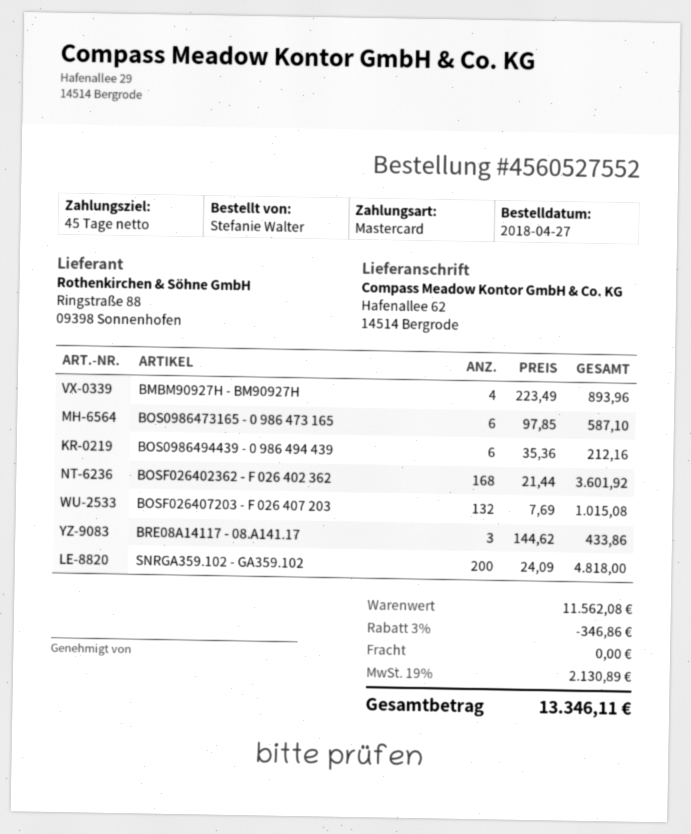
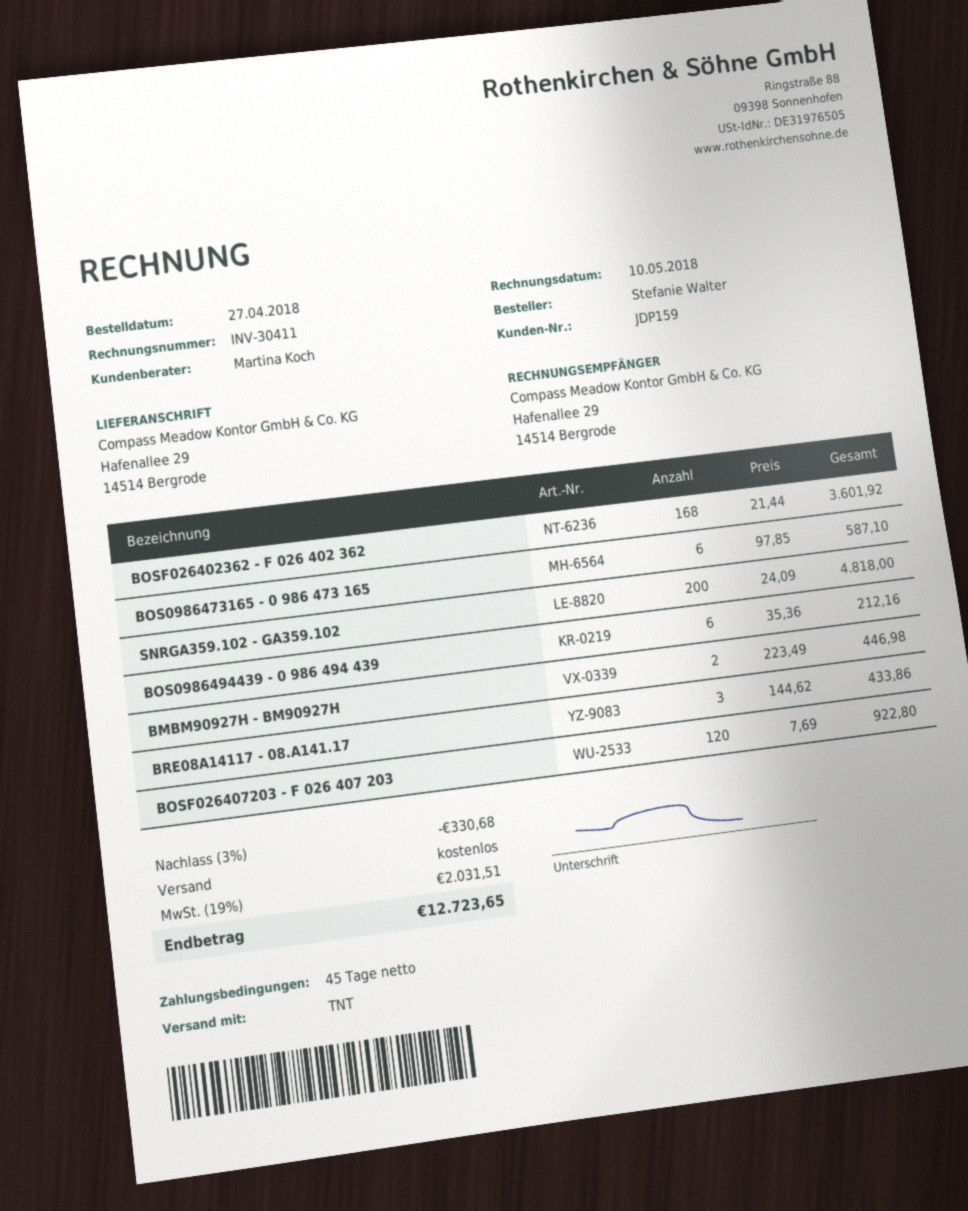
ship to: Hafenallee 62, 14514 Bergrode -> Hafenallee 29, 14514 Bergrode
BMBM90927H - BM90927H: 4 x 223.49 = 893.96 -> 2 x 223.49 = 446.98
BOSF026407203 - F 026 407 203: 132 x 7.69 = 1015.08 -> 120 x 7.69 = 922.80
discount: 3% = 346.86 -> 3% = 330.68
tax: 19% = 2130.89 -> 19% = 2031.51
total: 13346.11 -> 12723.65

